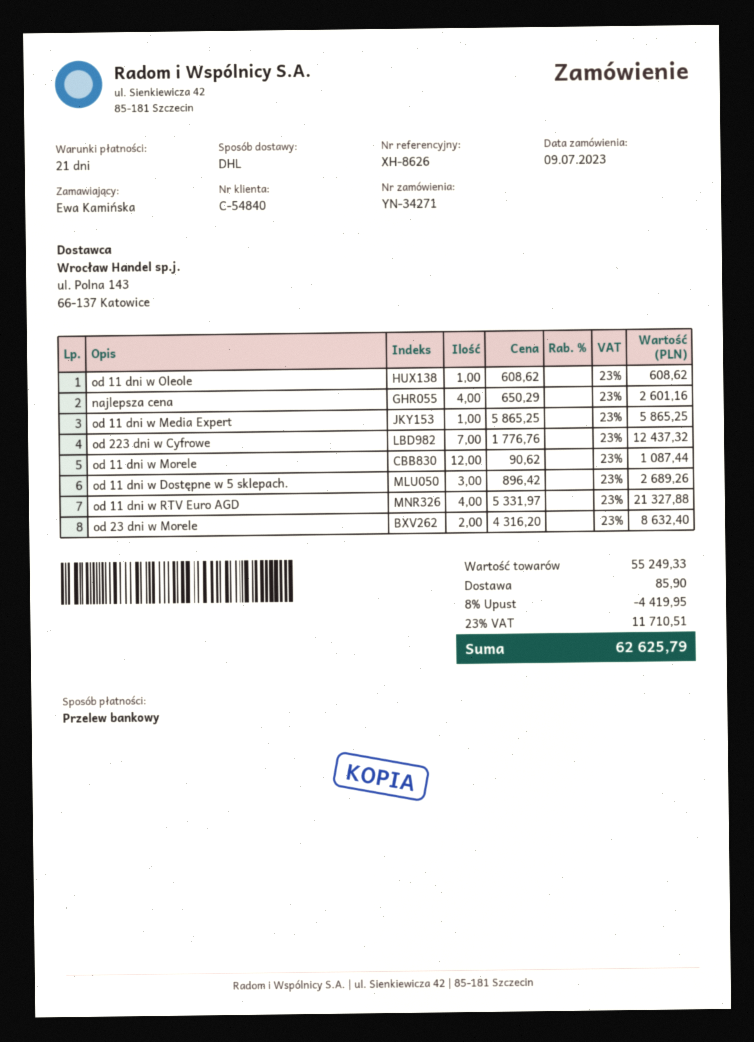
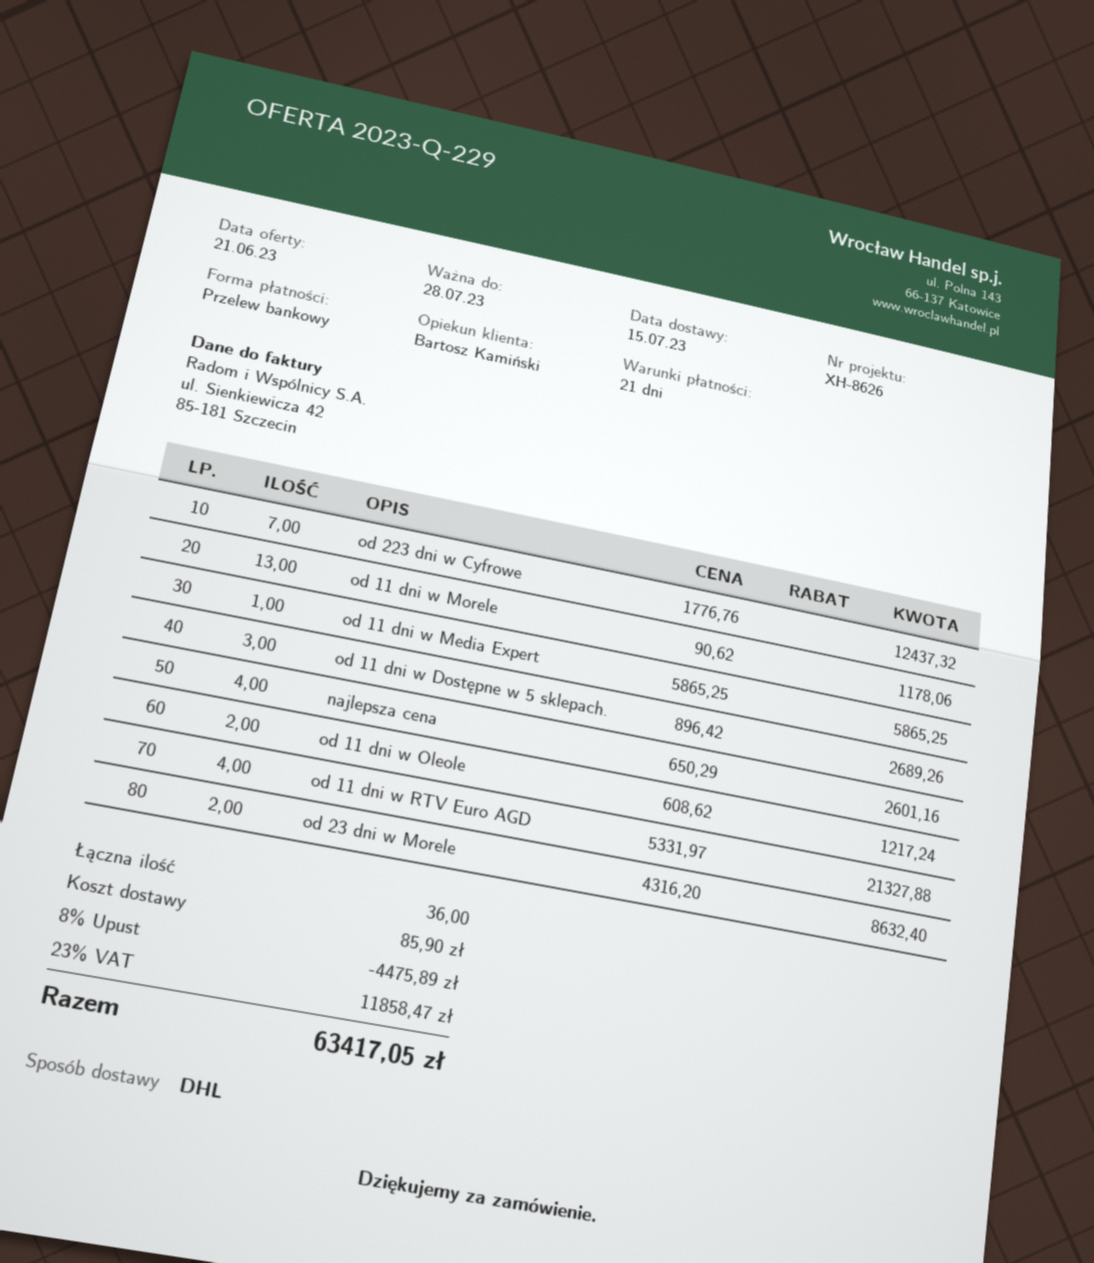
od 11 dni w Oleole: 1 x 608.62 = 608.62 -> 2 x 608.62 = 1217.24
od 11 dni w Morele: 12 x 90.62 = 1087.44 -> 13 x 90.62 = 1178.06
discount: 8% = 4419.95 -> 8% = 4475.89
tax: 23% = 11710.51 -> 23% = 11858.47
total: 62625.79 -> 63417.05

